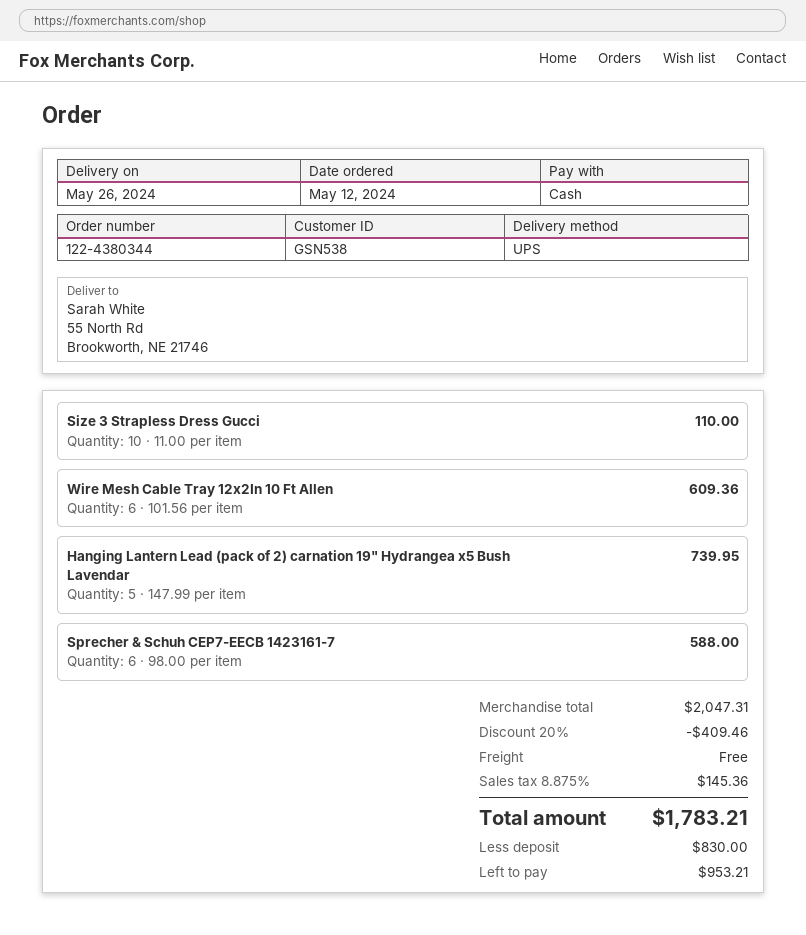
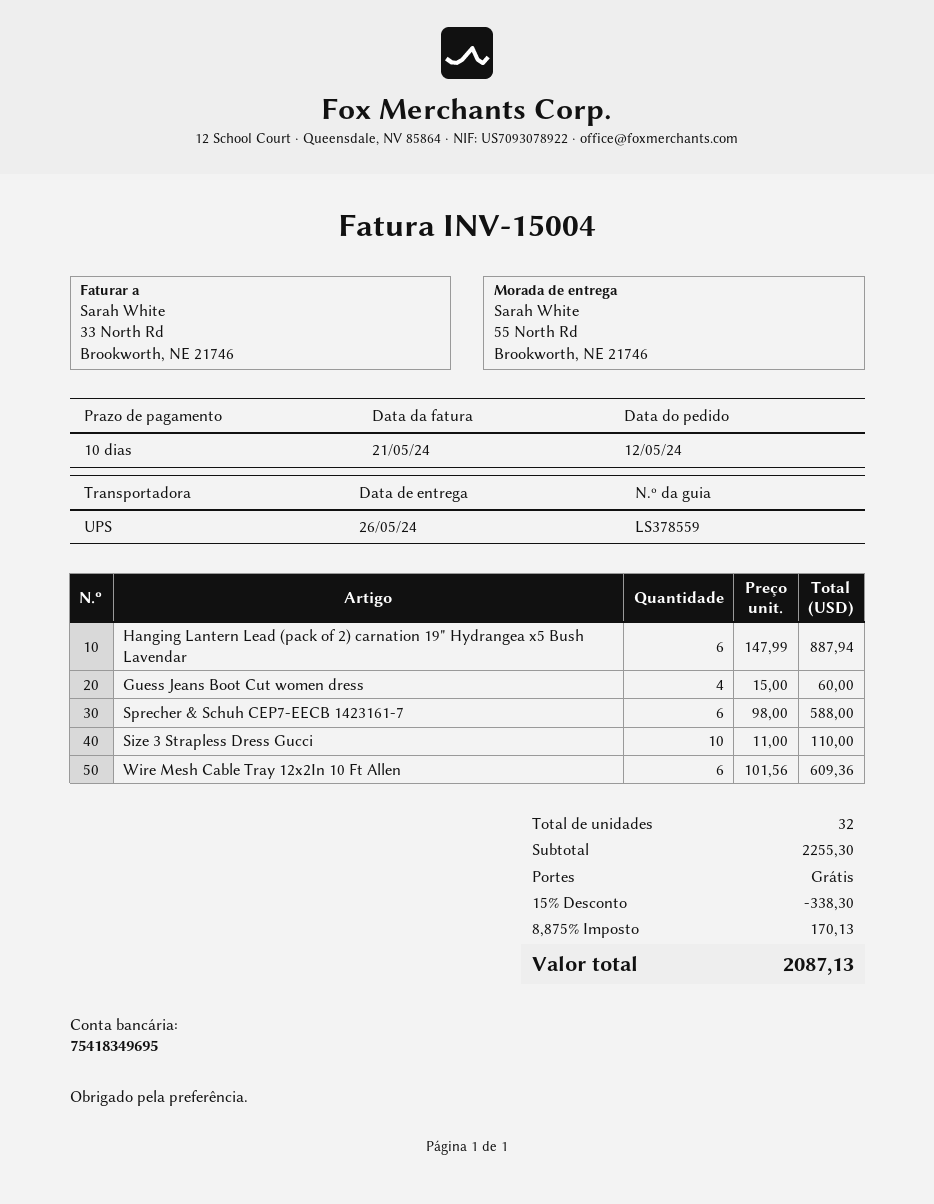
Hanging Lantern Lead (pack of 2) carnation 19" Hydrangea x5 Bush Lavendar: 5 x 147.99 = 739.95 -> 6 x 147.99 = 887.94
Guess Jeans Boot Cut women dress: none -> 4 x 15.00 = 60.00
subtotal: 2047.31 -> 2255.30
discount: 20% = 409.46 -> 15% = 338.30
tax: 8.875% = 145.36 -> 8.875% = 170.13
total: 1783.21 -> 2087.13

